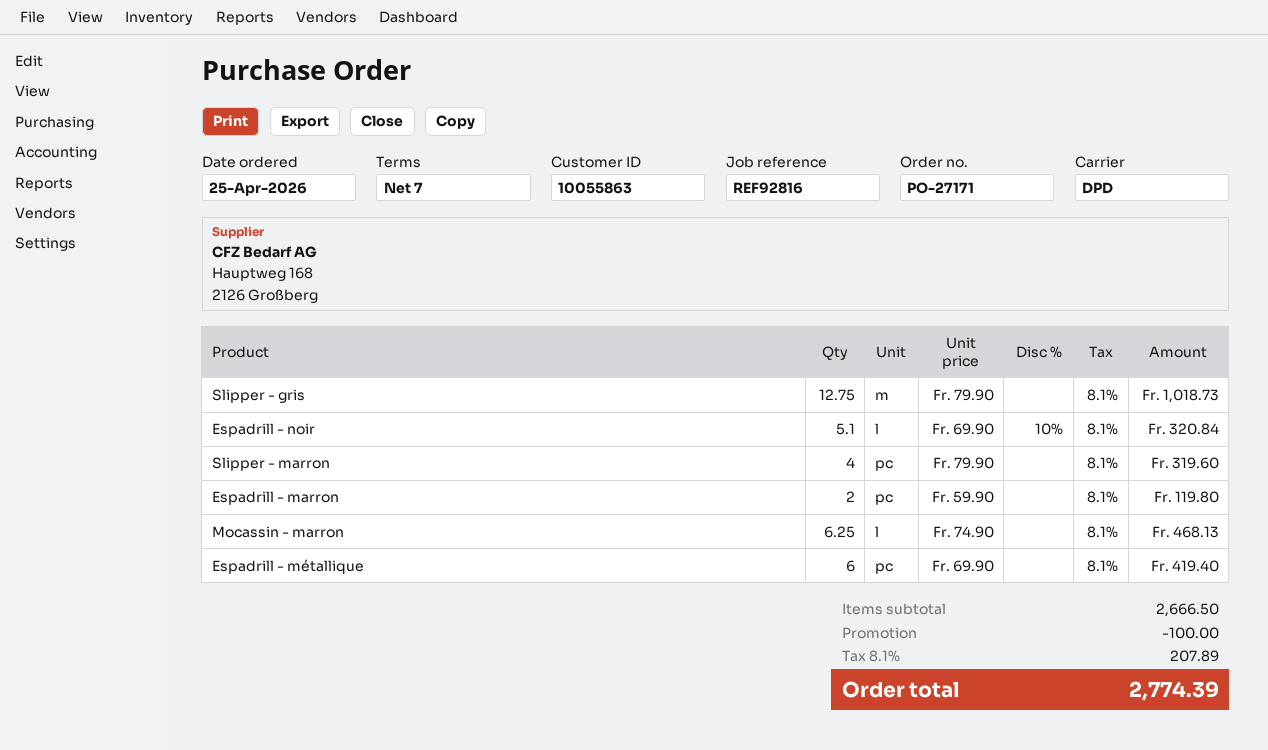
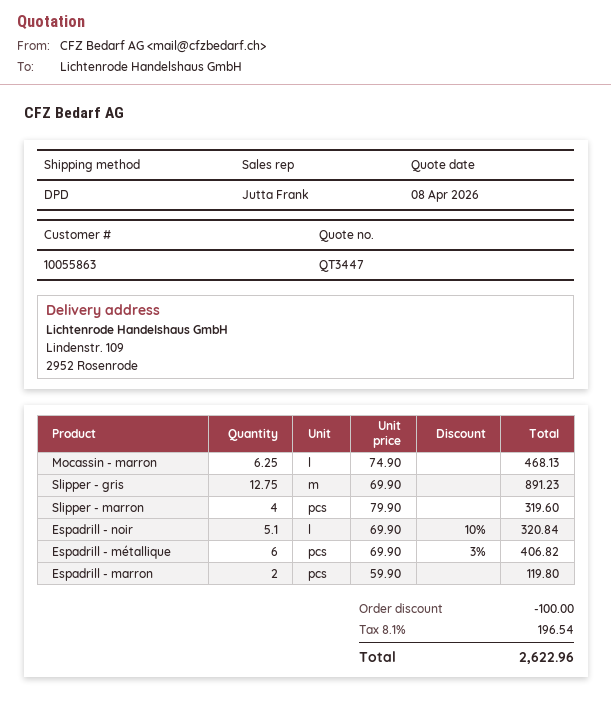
Slipper - gris: 12.75 x 79.90 = 1018.73 -> 12.75 x 69.90 = 891.23
Espadrill - métallique: 6 x 69.90 = 419.40 -> 6 x 69.90 - 3% = 406.82
tax: 8.1% = 207.89 -> 8.1% = 196.54
total: 2774.39 -> 2622.96

